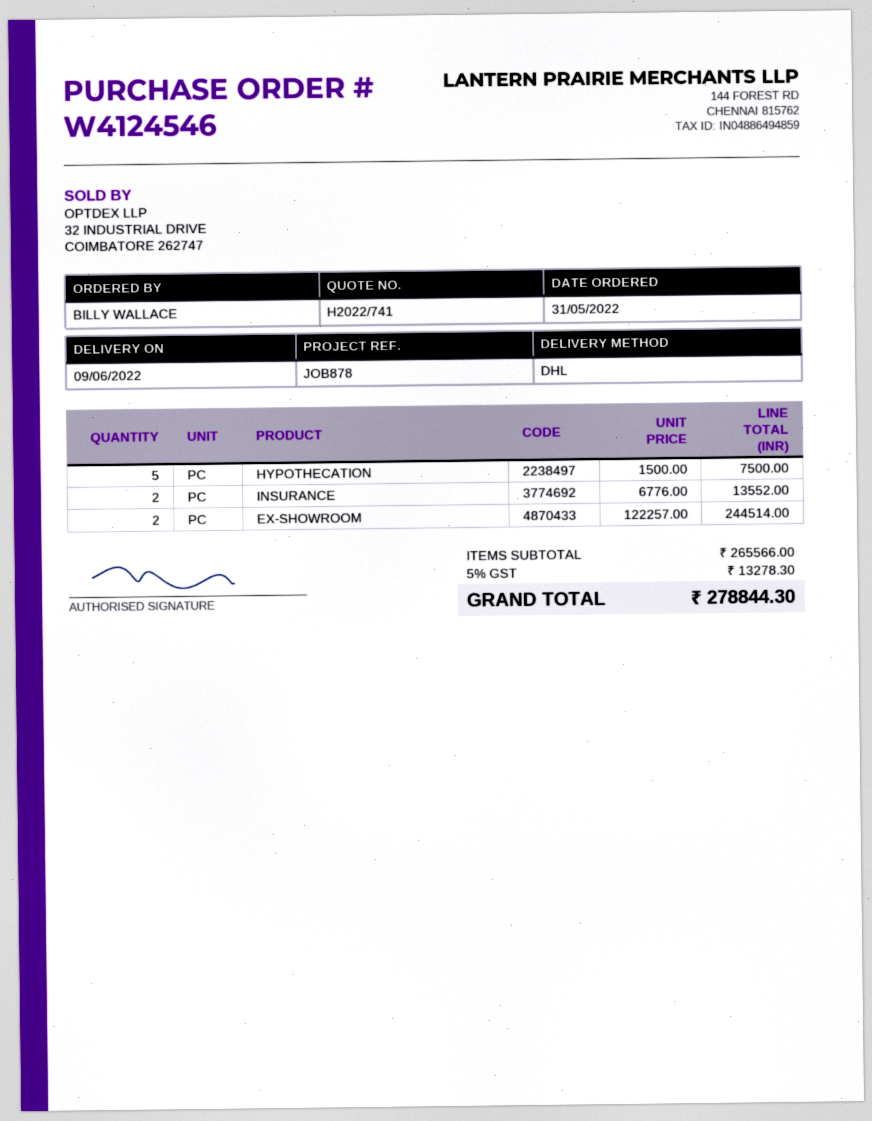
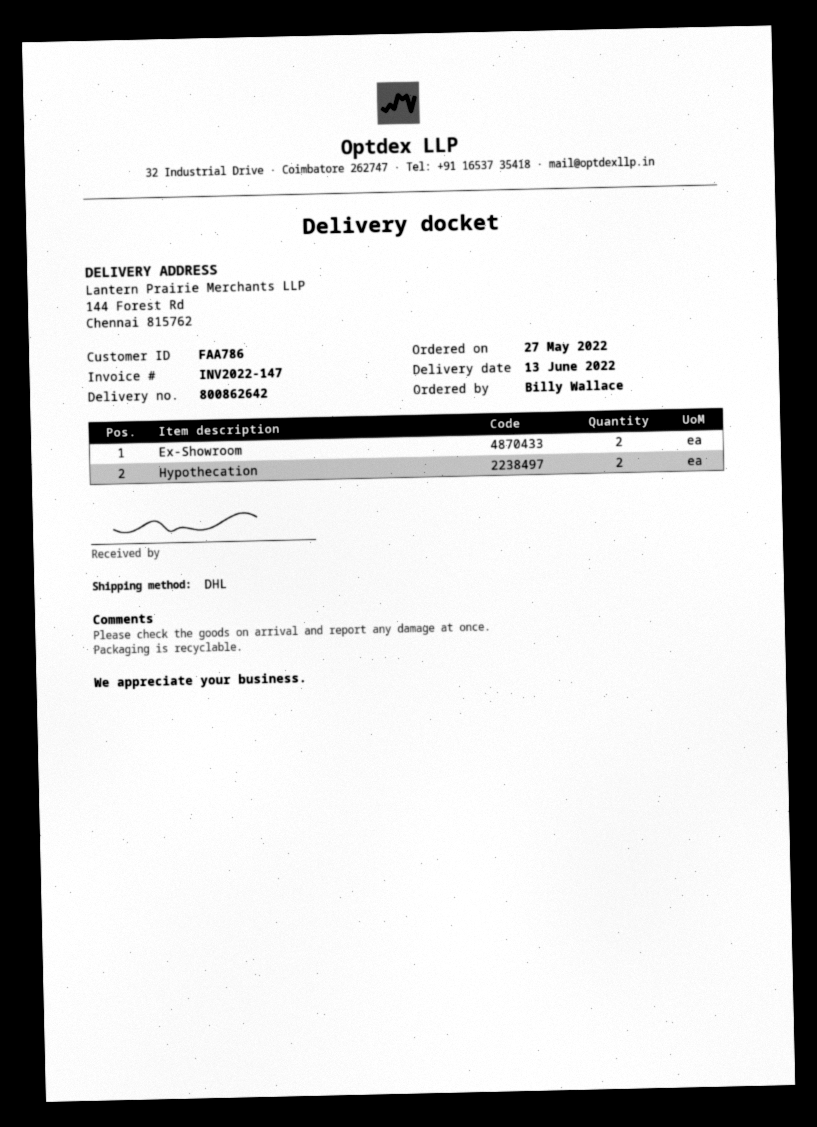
order date: 2022-05-31 -> 2022-05-27
delivery date: 2022-06-09 -> 2022-06-13
HYPOTHECATION: 5 -> 2
INSURANCE: 2 -> none

